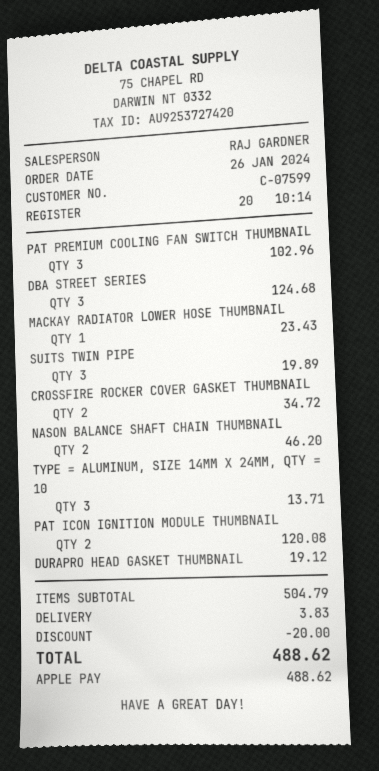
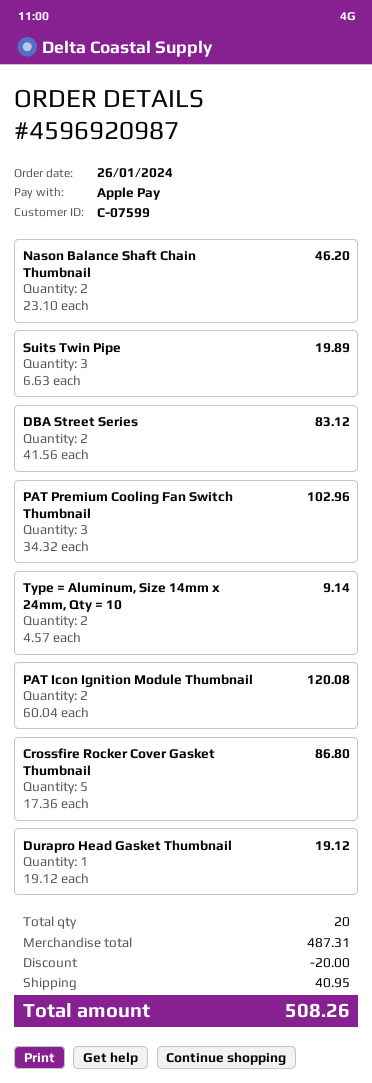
DBA STREET SERIES: 3 for 124.68 -> 2 for 83.12
MACKAY RADIATOR LOWER HOSE THUMBNAIL: 1 for 23.43 -> none
CROSSFIRE ROCKER COVER GASKET THUMBNAIL: 2 for 34.72 -> 5 for 86.80
TYPE = ALUMINUM, SIZE 14MM X 24MM, QTY = 10: 3 for 13.71 -> 2 for 9.14
subtotal: 504.79 -> 487.31
shipping: 3.83 -> 40.95
total: 488.62 -> 508.26

